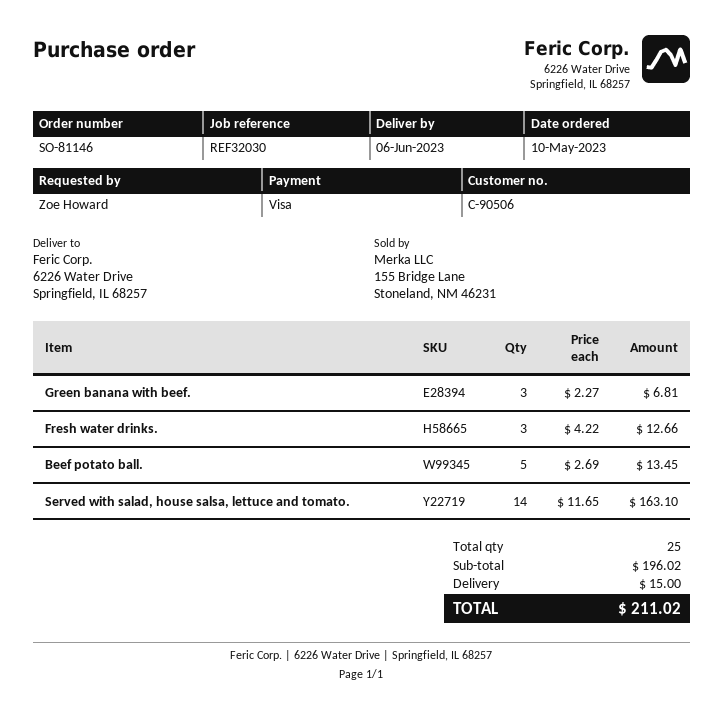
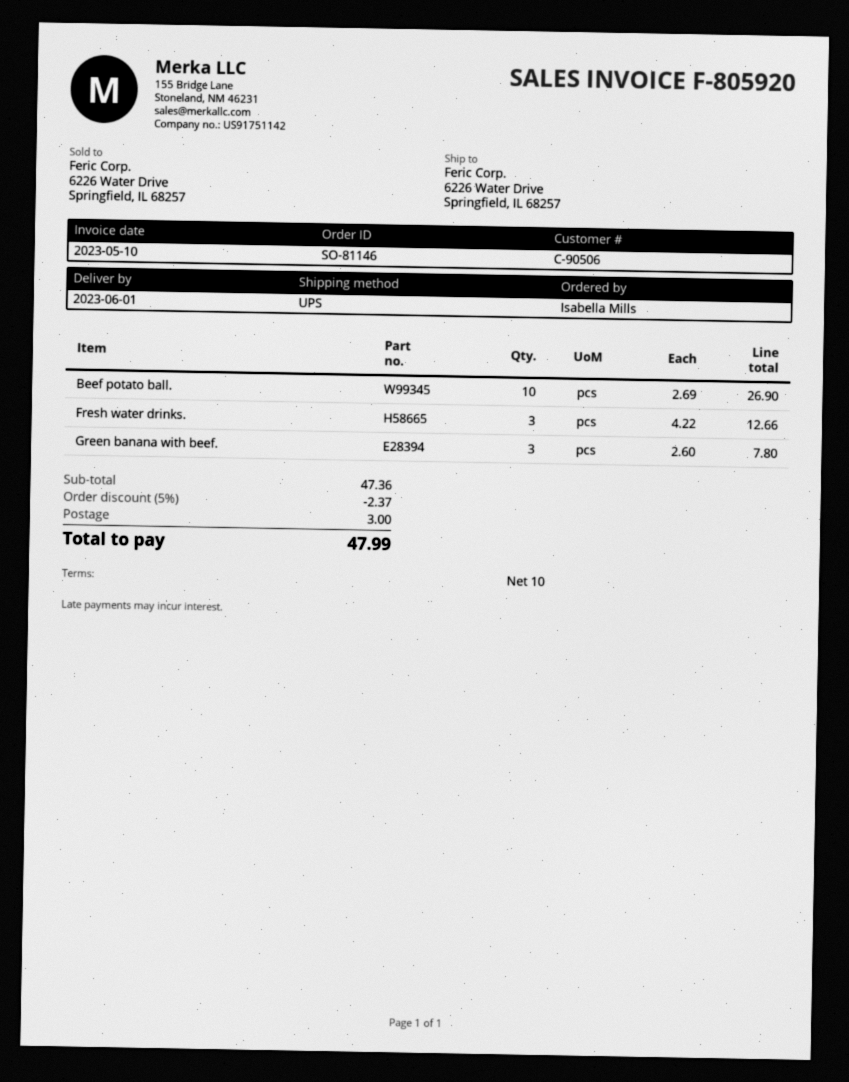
delivery date: 2023-06-06 -> 2023-06-01
ordered by: Zoe Howard -> Isabella Mills
Green banana with beef.: 3 x 2.27 = 6.81 -> 3 x 2.60 = 7.80
Beef potato ball.: 5 x 2.69 = 13.45 -> 10 x 2.69 = 26.90
Served with salad, house salsa, lettuce and tomato.: 14 x 11.65 = 163.10 -> none
subtotal: 196.02 -> 47.36
discount: none -> 5% = 2.37
shipping: 15.00 -> 3.00
total: 211.02 -> 47.99

